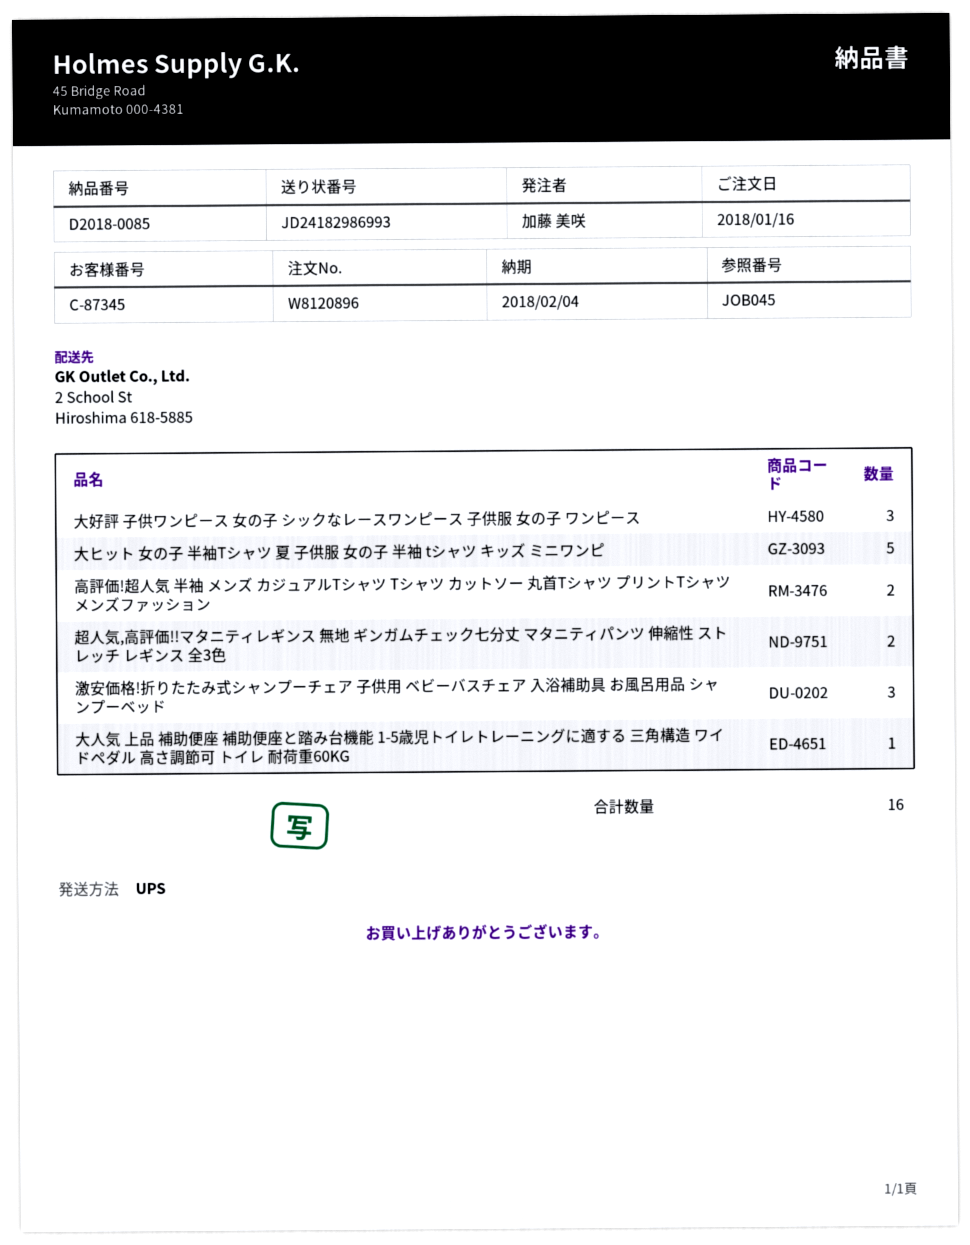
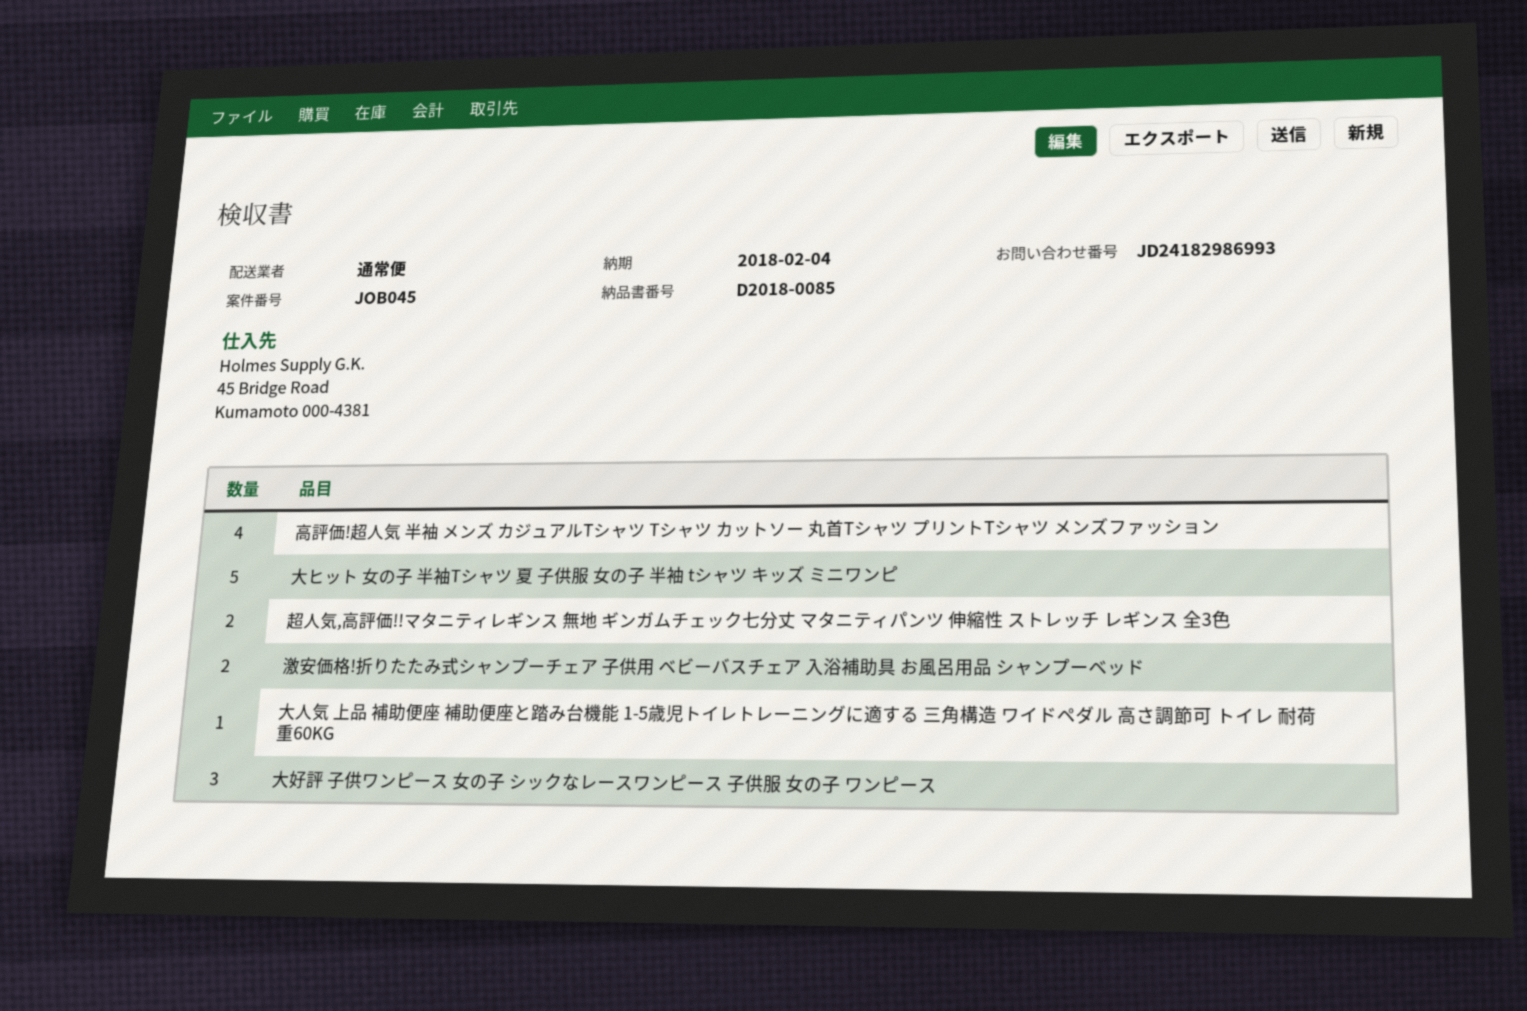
shipping method: UPS -> standard
高評価!超人気 半袖 メンズ カジュアルTシャツ Tシャツ カットソー 丸首Tシャツ プリントTシャツ メンズファッション: 2 -> 4
激安価格!折りたたみ式シャンプーチェア 子供用 ベビーバスチェア 入浴補助具 お風呂用品 シャンプーベッド: 3 -> 2

